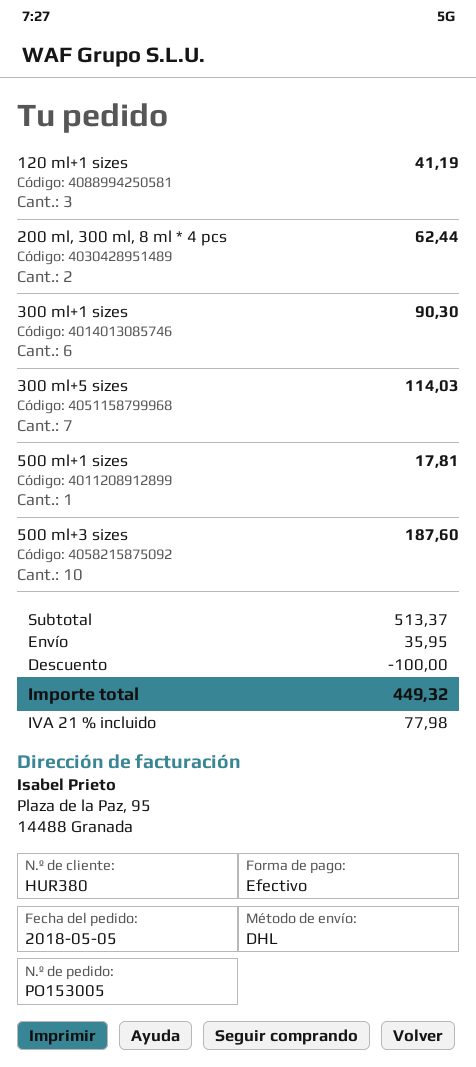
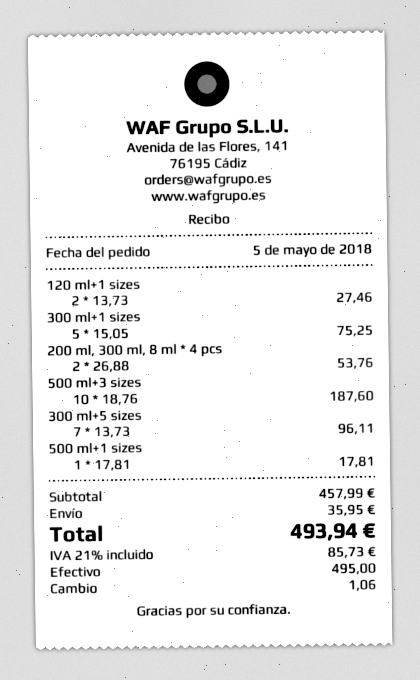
120 ml+1 sizes: 3 for 41.19 -> 2 for 27.46
200 ml, 300 ml, 8 ml * 4 pcs: 2 for 62.44 -> 2 for 53.76
300 ml+1 sizes: 6 for 90.30 -> 5 for 75.25
300 ml+5 sizes: 7 for 114.03 -> 7 for 96.11
subtotal: 513.37 -> 457.99
discount: 100.00 -> none
tax: 21% = 77.98 -> 21% = 85.73
total: 449.32 -> 493.94

